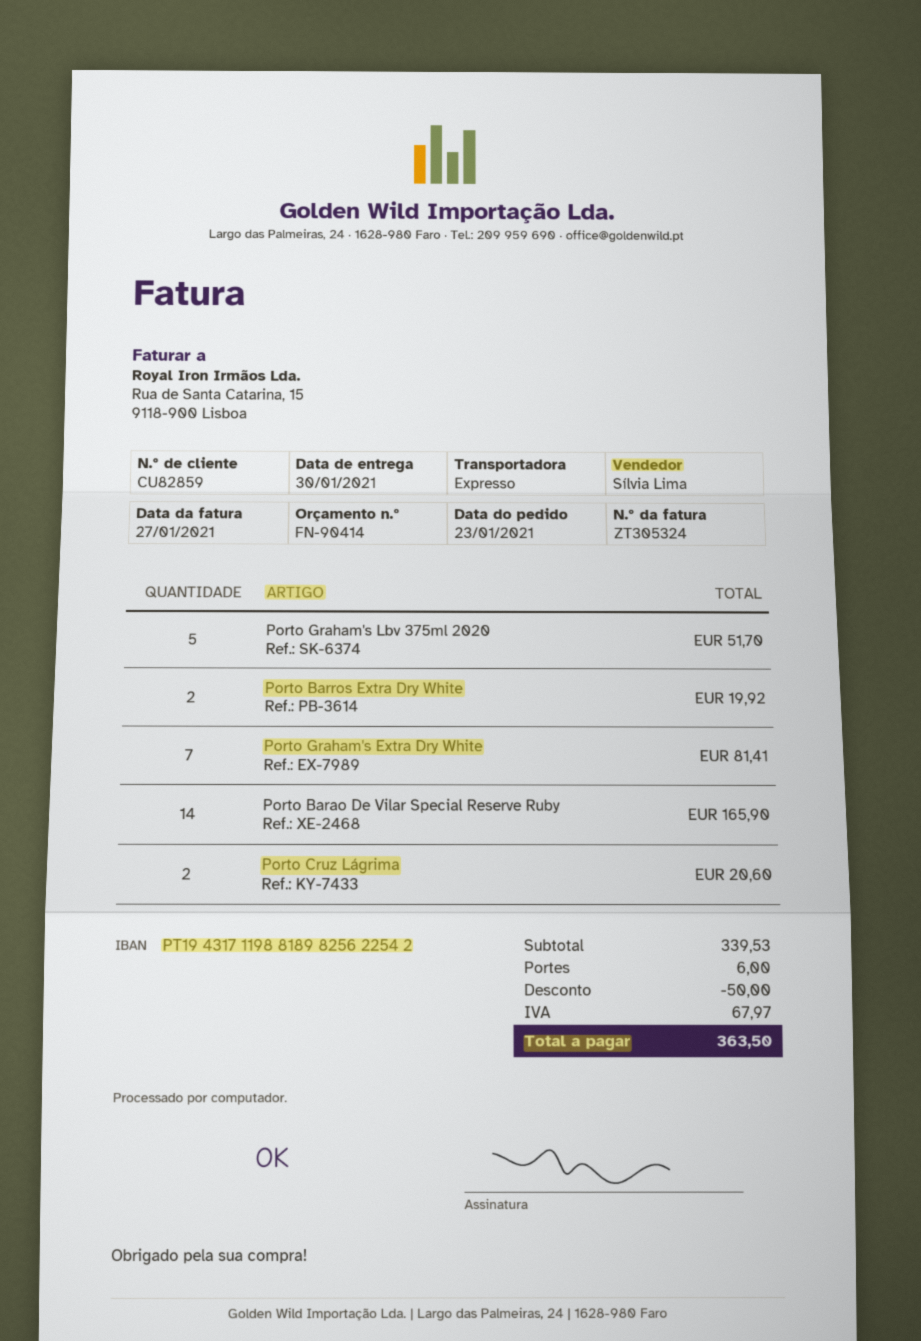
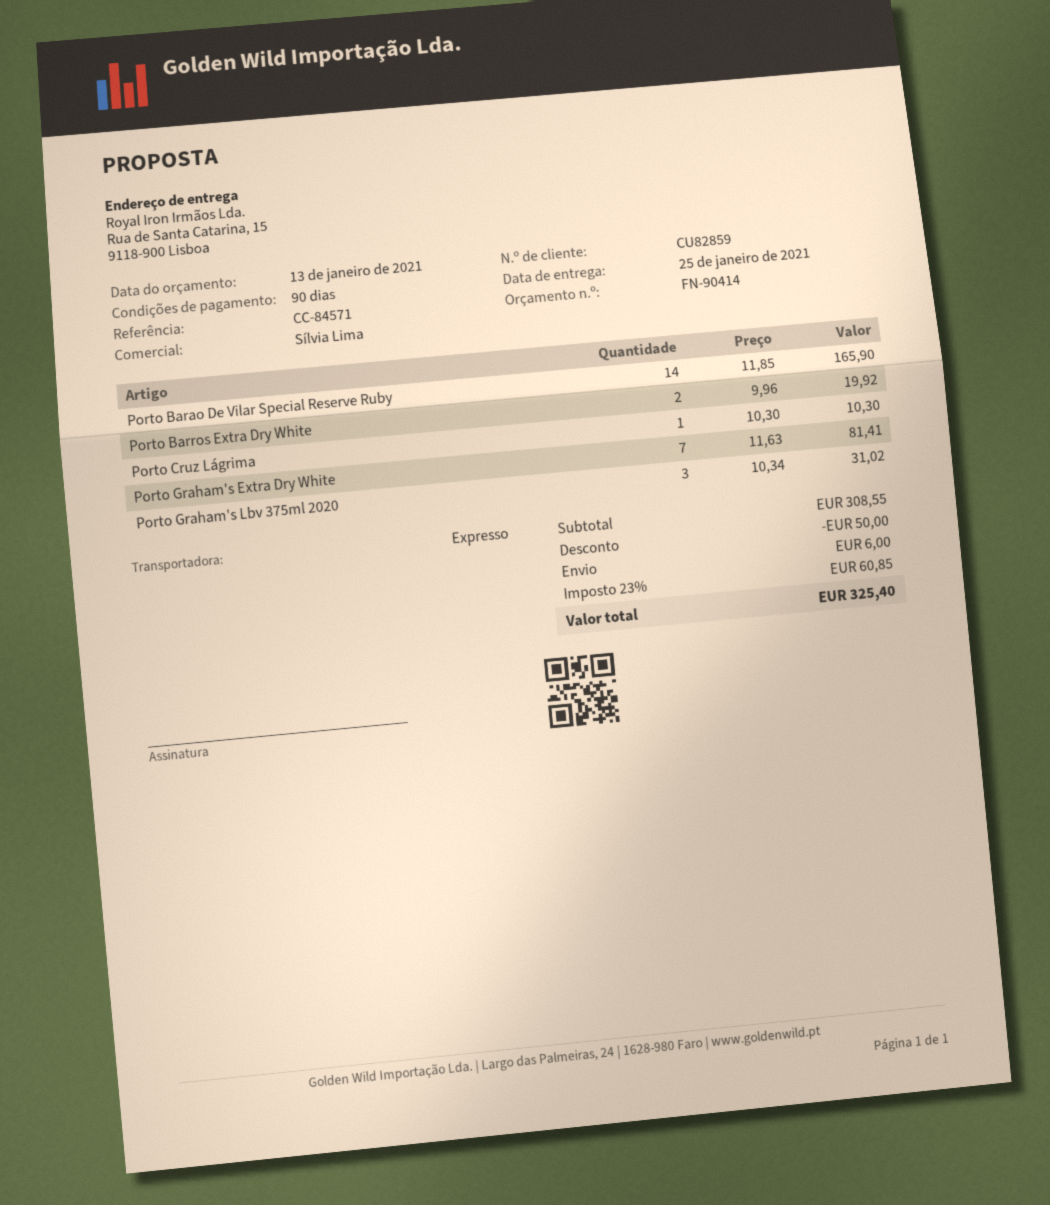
delivery date: 2021-01-30 -> 2021-01-25
Porto Graham's Lbv 375ml 2020: 5 for 51.70 -> 3 for 31.02
Porto Cruz Lágrima: 2 for 20.60 -> 1 for 10.30
subtotal: 339.53 -> 308.55
tax: 67.97 -> 60.85
total: 363.50 -> 325.40

